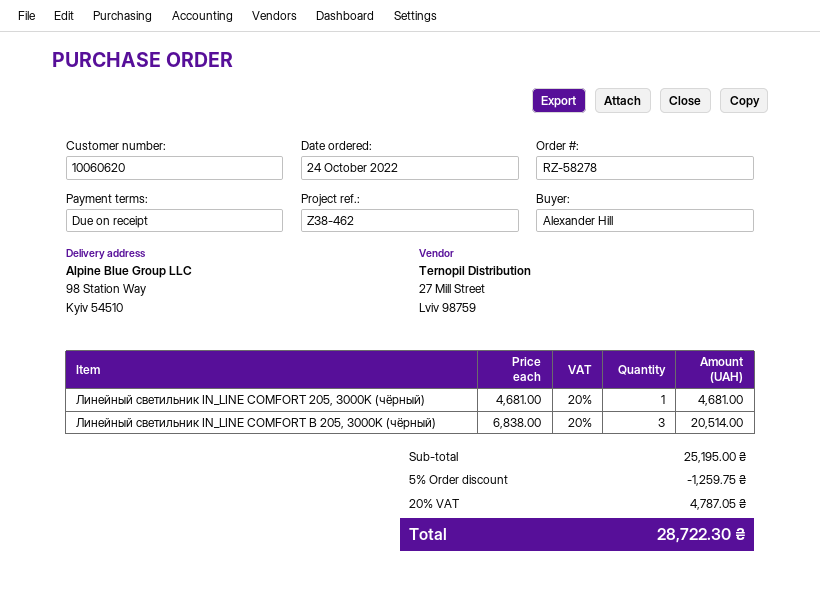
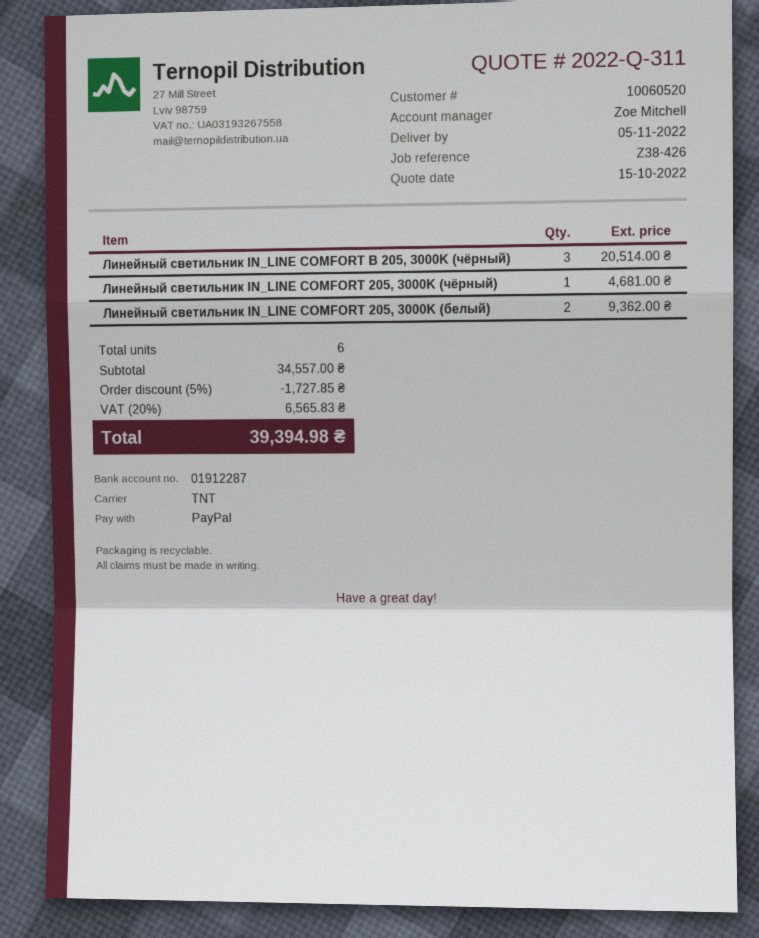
customer number: 10060620 -> 10060520
reference: Z38-462 -> Z38-426
Линейный светильник IN_LINE COMFORT 205, 3000K (белый): none -> 2 for 9362.00
subtotal: 25195.00 -> 34557.00
discount: 5% = 1259.75 -> 5% = 1727.85
tax: 20% = 4787.05 -> 20% = 6565.83
total: 28722.30 -> 39394.98

